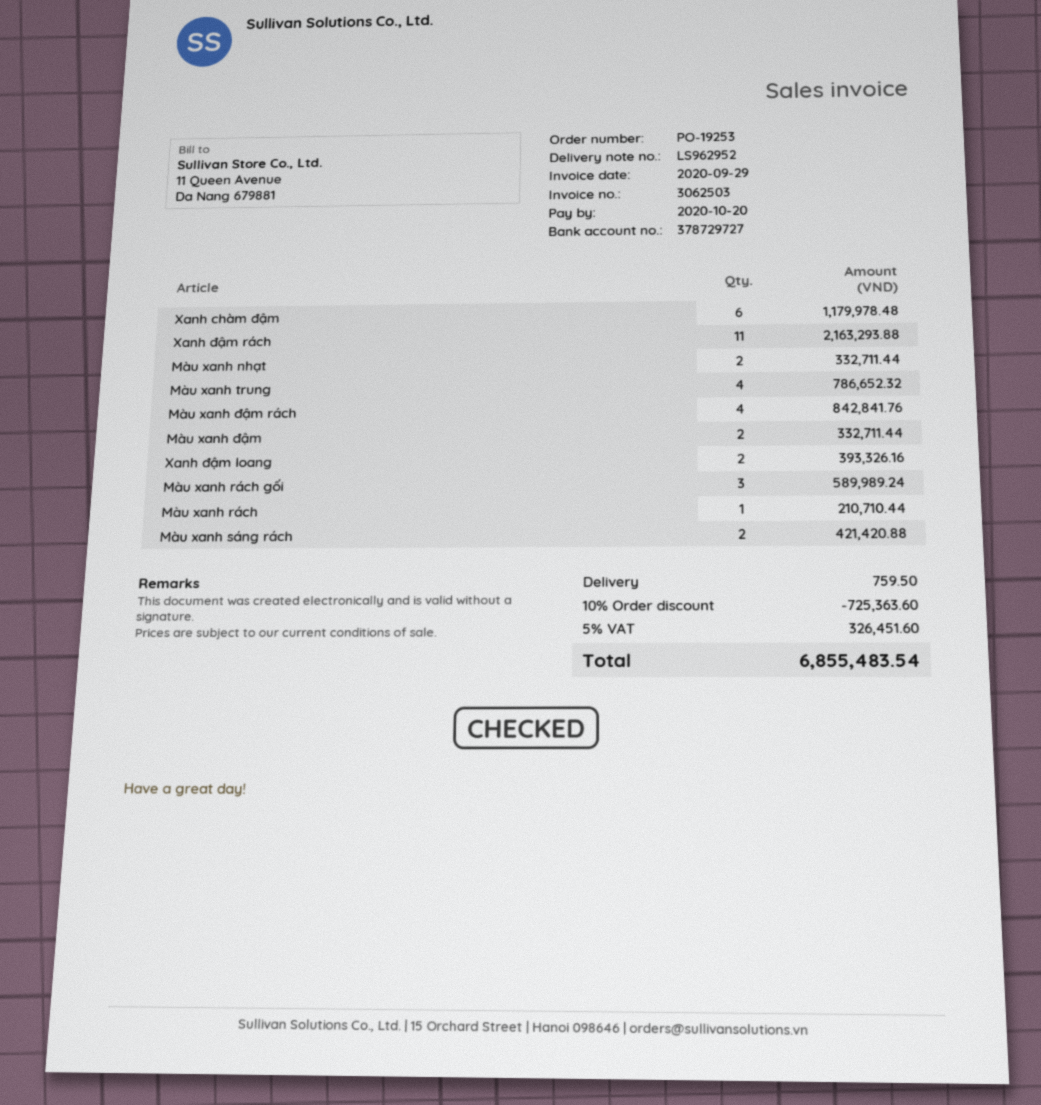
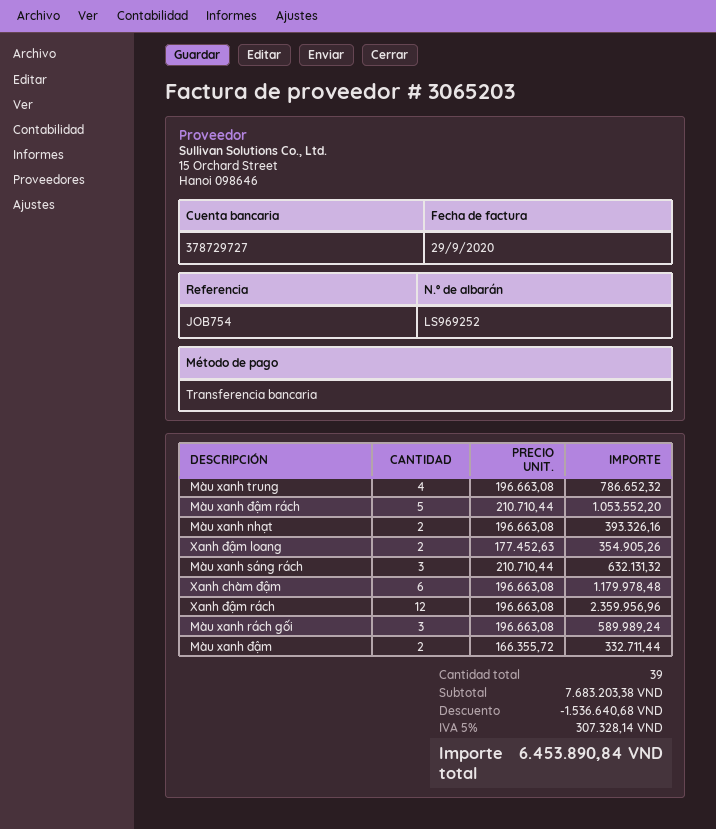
delivery note number: LS962952 -> LS969252
invoice number: 3062503 -> 3065203
Xanh đậm rách: 11 for 2163293.88 -> 12 for 2359956.96
Màu xanh nhạt: 2 for 332711.44 -> 2 for 393326.16
Màu xanh đậm rách: 4 for 842841.76 -> 5 for 1053552.20
Xanh đậm loang: 2 for 393326.16 -> 2 for 354905.26
Màu xanh rách: 1 for 210710.44 -> none
Màu xanh sáng rách: 2 for 421420.88 -> 3 for 632131.32
discount: 725363.60 -> 1536640.68
shipping: 759.50 -> none
tax: 5% = 326451.60 -> 5% = 307328.14
total: 6855483.54 -> 6453890.84

